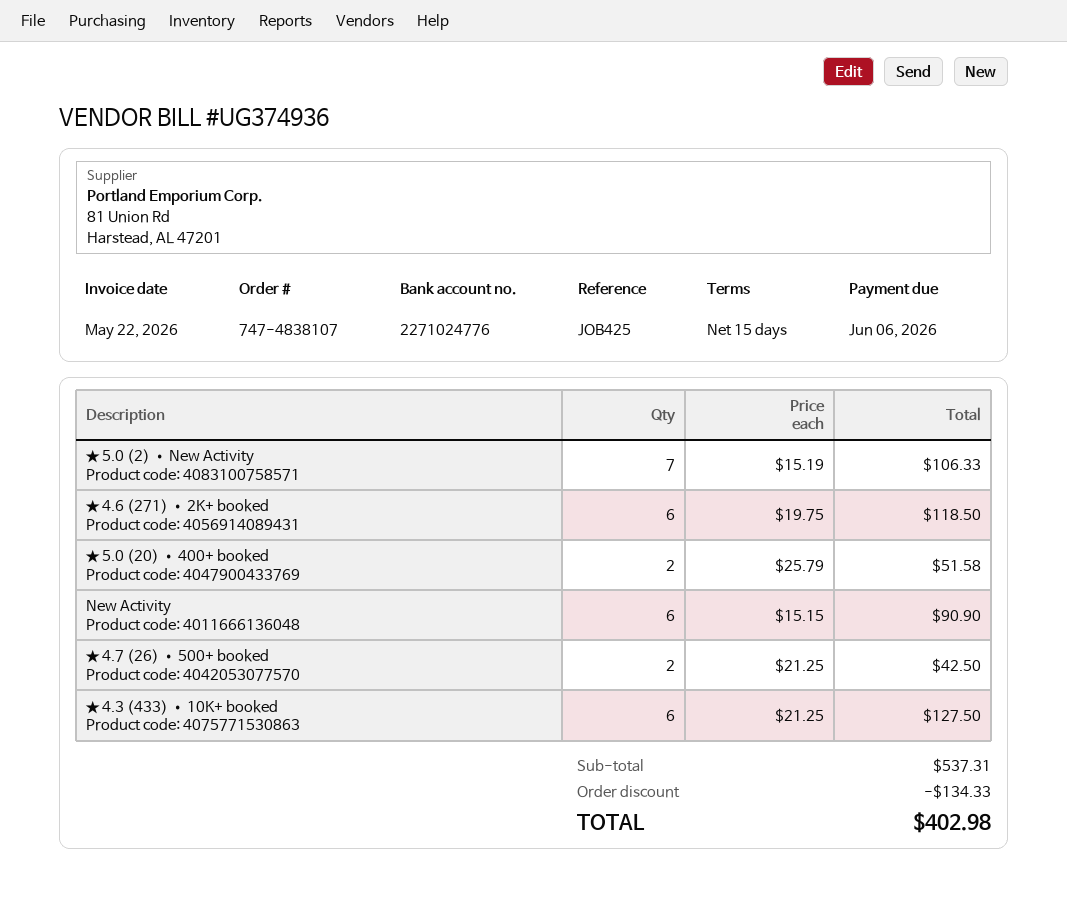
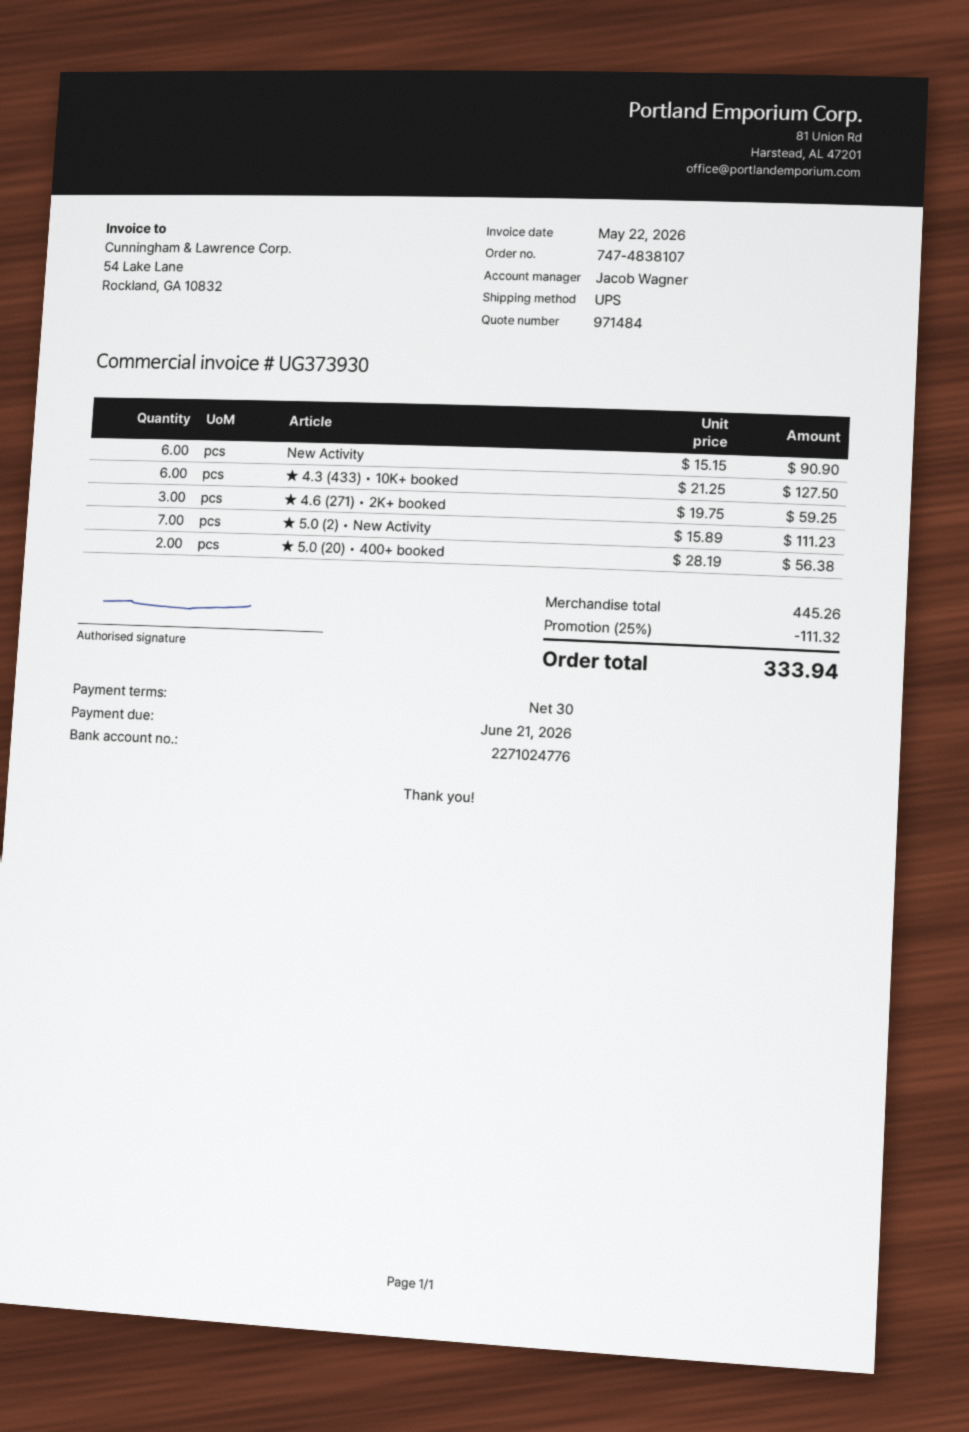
invoice number: UG374936 -> UG373930
payment terms: 15 days -> 30 days
due date: 2026-06-06 -> 2026-06-21
★ 5.0 (2) • New Activity: 7 x 15.19 = 106.33 -> 7 x 15.89 = 111.23
★ 4.6 (271) • 2K+ booked: 6 x 19.75 = 118.50 -> 3 x 19.75 = 59.25
★ 5.0 (20) • 400+ booked: 2 x 25.79 = 51.58 -> 2 x 28.19 = 56.38
★ 4.7 (26) • 500+ booked: 2 x 21.25 = 42.50 -> none
subtotal: 537.31 -> 445.26
discount: 134.33 -> 111.32
total: 402.98 -> 333.94

